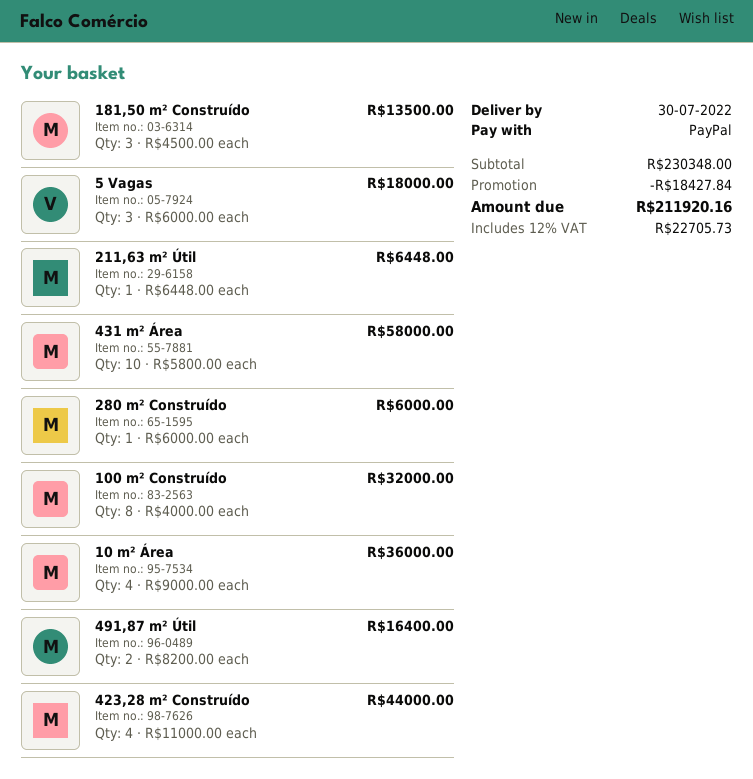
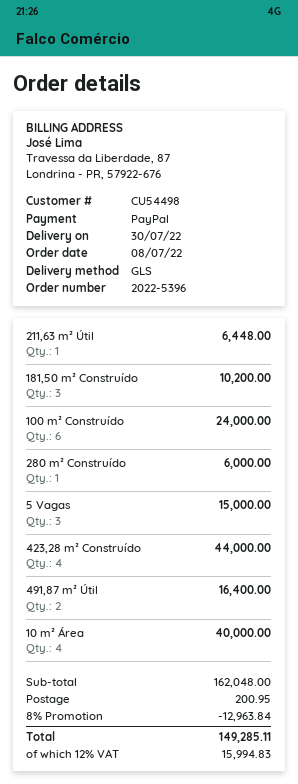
181,50 m² Construído: 3 for 13500.00 -> 3 for 10200.00
5 Vagas: 3 for 18000.00 -> 3 for 15000.00
431 m² Área: 10 for 58000.00 -> none
100 m² Construído: 8 for 32000.00 -> 6 for 24000.00
10 m² Área: 4 for 36000.00 -> 4 for 40000.00
subtotal: 230348.00 -> 162048.00
discount: 18427.84 -> 12963.84
shipping: none -> 200.95
tax: 12% = 22705.73 -> 12% = 15994.83
total: 211920.16 -> 149285.11

